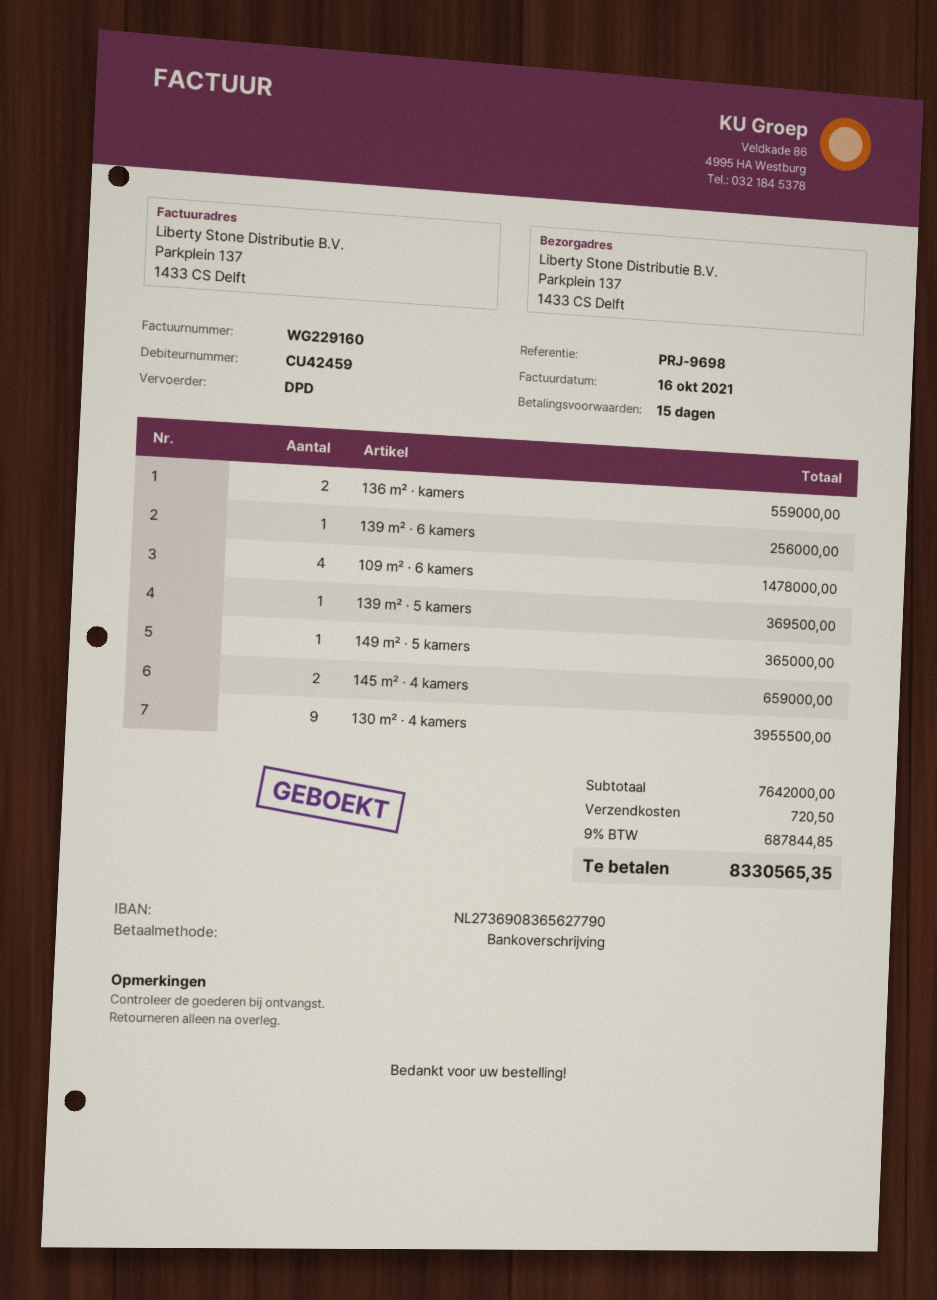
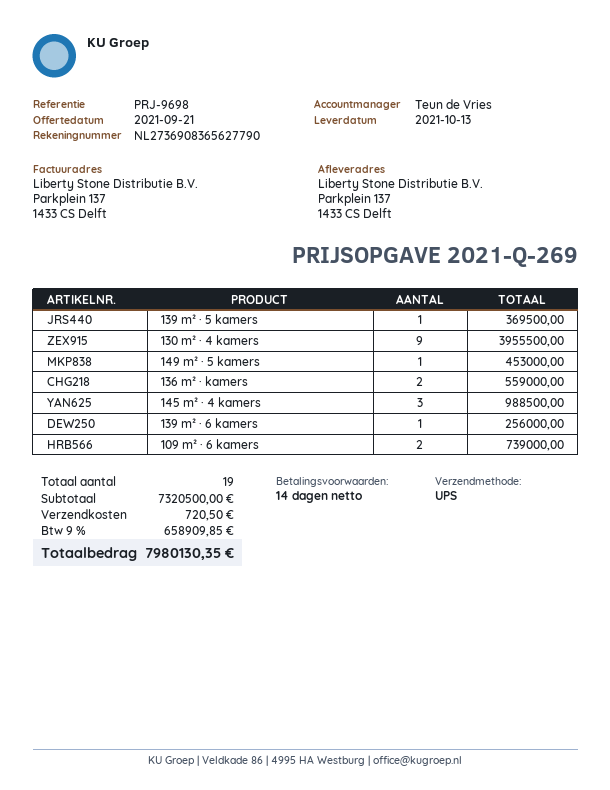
payment terms: 15 days -> 14 days
shipping method: DPD -> UPS
109 m² · 6 kamers: 4 for 1478000.00 -> 2 for 739000.00
149 m² · 5 kamers: 1 for 365000.00 -> 1 for 453000.00
145 m² · 4 kamers: 2 for 659000.00 -> 3 for 988500.00
subtotal: 7642000.00 -> 7320500.00
tax: 9% = 687844.85 -> 9% = 658909.85
total: 8330565.35 -> 7980130.35

